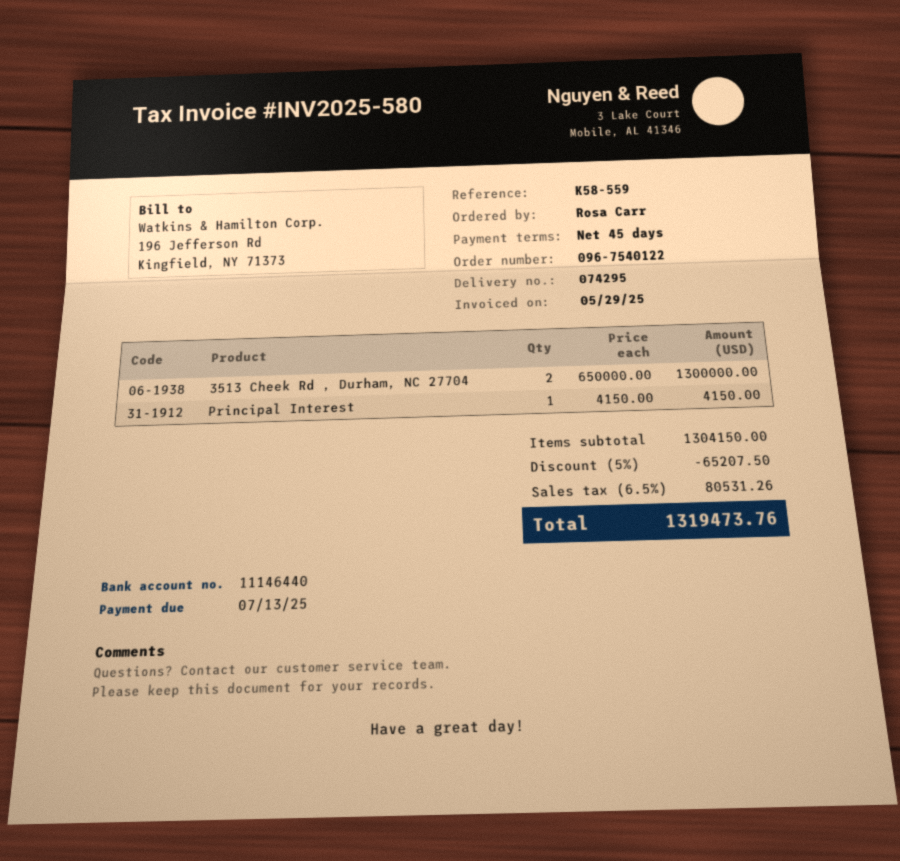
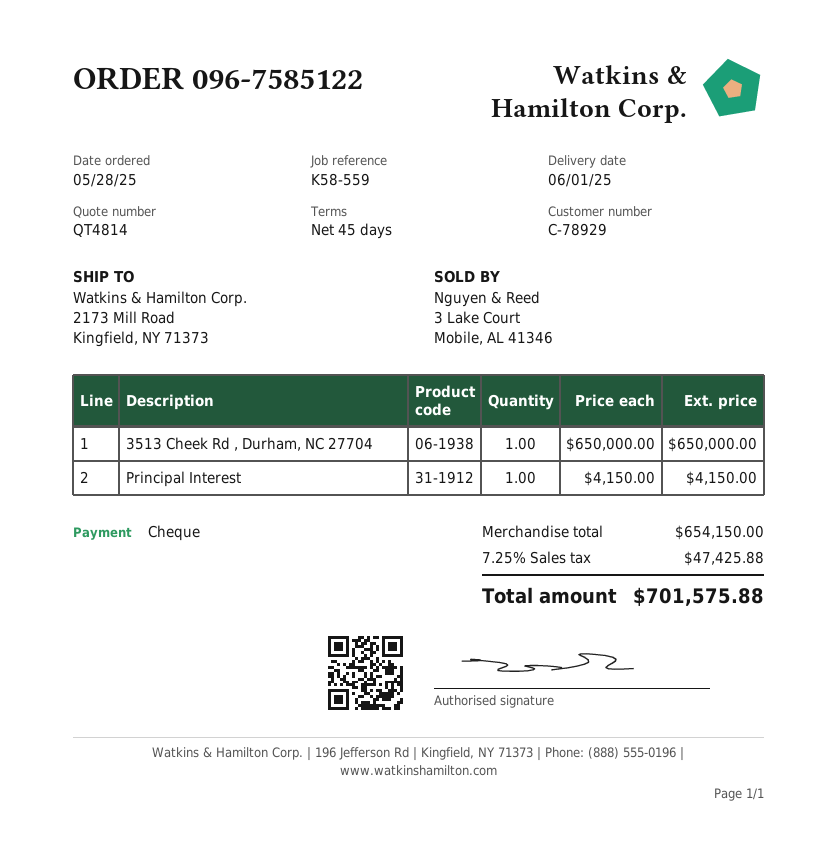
order number: 096-7540122 -> 096-7585122
3513 Cheek Rd , Durham, NC 27704: 2 x 650000.00 = 1300000.00 -> 1 x 650000.00 = 650000.00
subtotal: 1304150.00 -> 654150.00
discount: 5% = 65207.50 -> none
tax: 6.5% = 80531.26 -> 7.25% = 47425.88
total: 1319473.76 -> 701575.88

